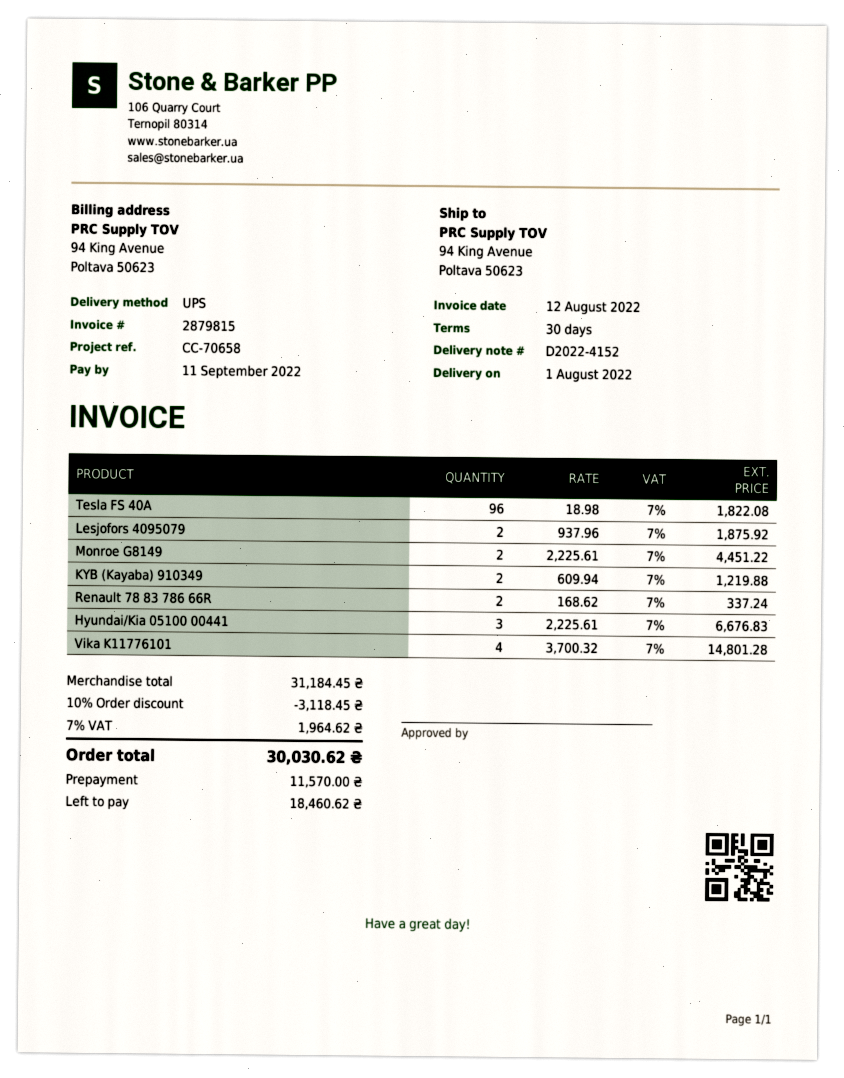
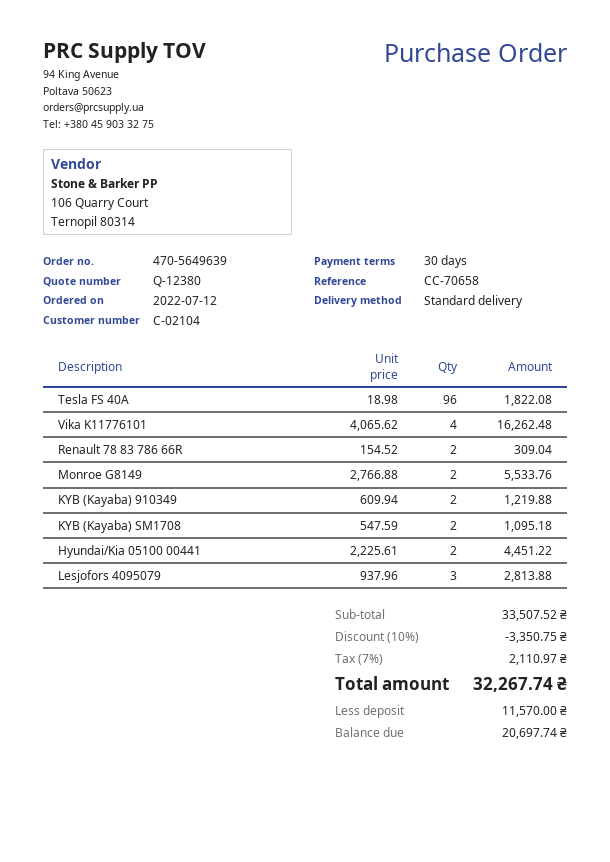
shipping method: UPS -> standard
Lesjofors 4095079: 2 x 937.96 = 1875.92 -> 3 x 937.96 = 2813.88
Monroe G8149: 2 x 2225.61 = 4451.22 -> 2 x 2766.88 = 5533.76
Renault 78 83 786 66R: 2 x 168.62 = 337.24 -> 2 x 154.52 = 309.04
Hyundai/Kia 05100 00441: 3 x 2225.61 = 6676.83 -> 2 x 2225.61 = 4451.22
Vika K11776101: 4 x 3700.32 = 14801.28 -> 4 x 4065.62 = 16262.48
KYB (Kayaba) SM1708: none -> 2 x 547.59 = 1095.18
subtotal: 31184.45 -> 33507.52
discount: 10% = 3118.45 -> 10% = 3350.75
tax: 7% = 1964.62 -> 7% = 2110.97
total: 30030.62 -> 32267.74
balance: 18460.62 -> 20697.74

